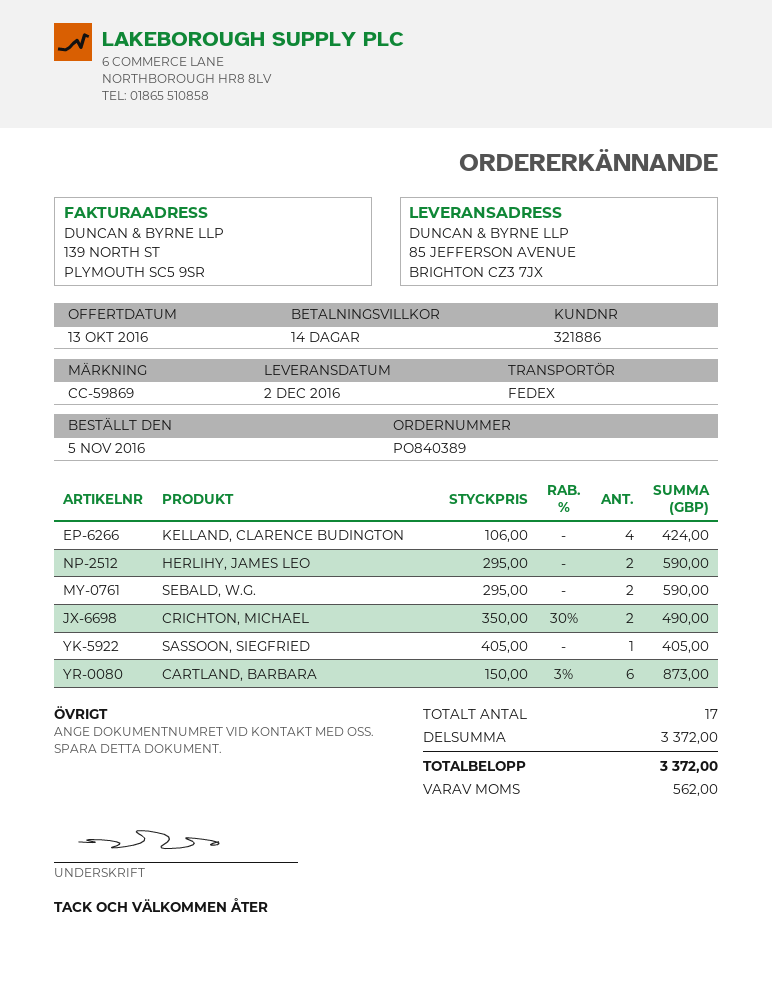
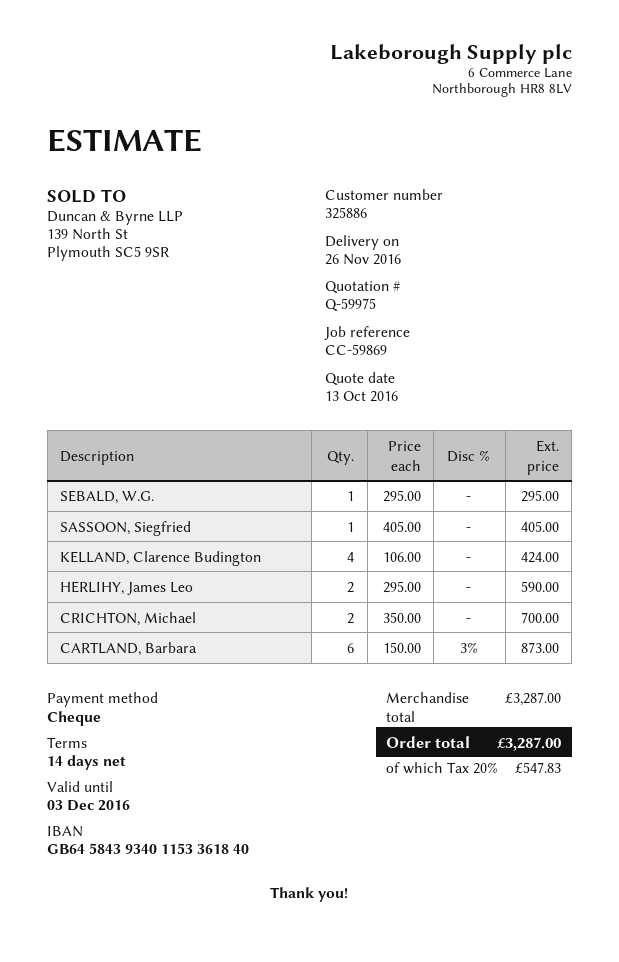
delivery date: 2016-12-02 -> 2016-11-26
customer number: 321886 -> 325886
SEBALD, W.G.: 2 x 295.00 = 590.00 -> 1 x 295.00 = 295.00
CRICHTON, MICHAEL: 2 x 350.00 - 30% = 490.00 -> 2 x 350.00 = 700.00
subtotal: 3372.00 -> 3287.00
tax: 562.00 -> 547.83
total: 3372.00 -> 3287.00

